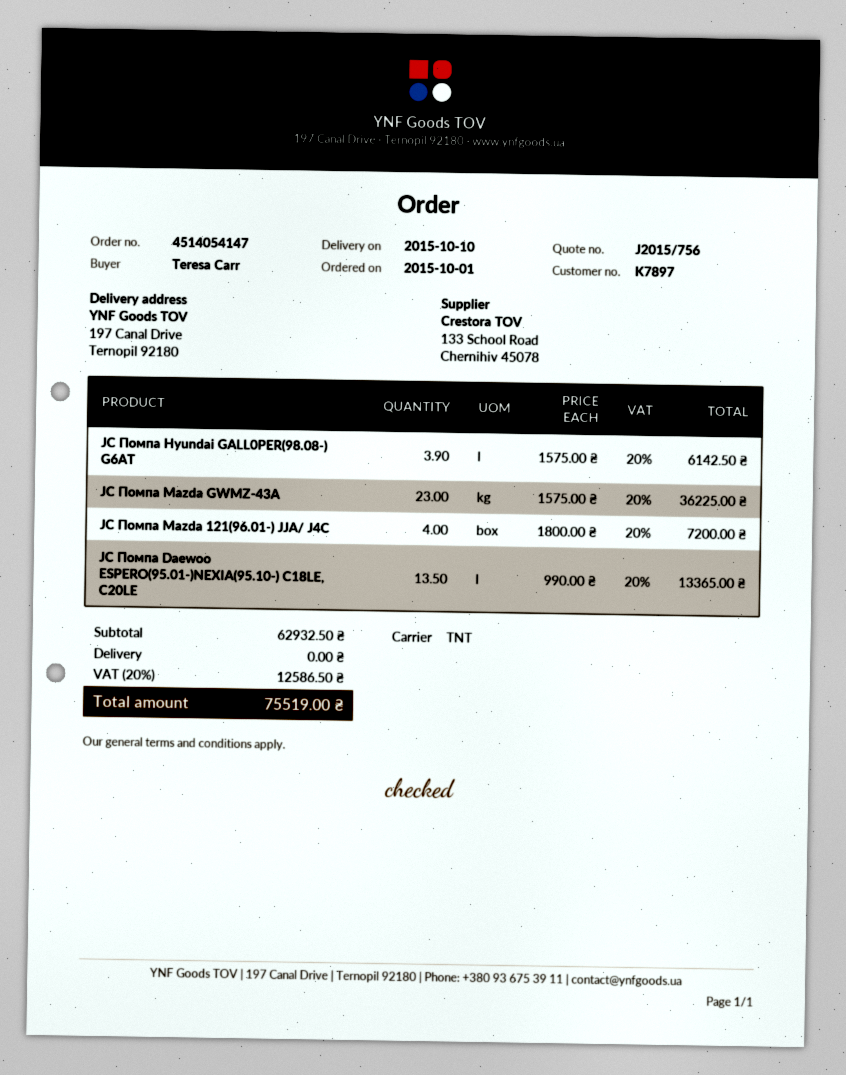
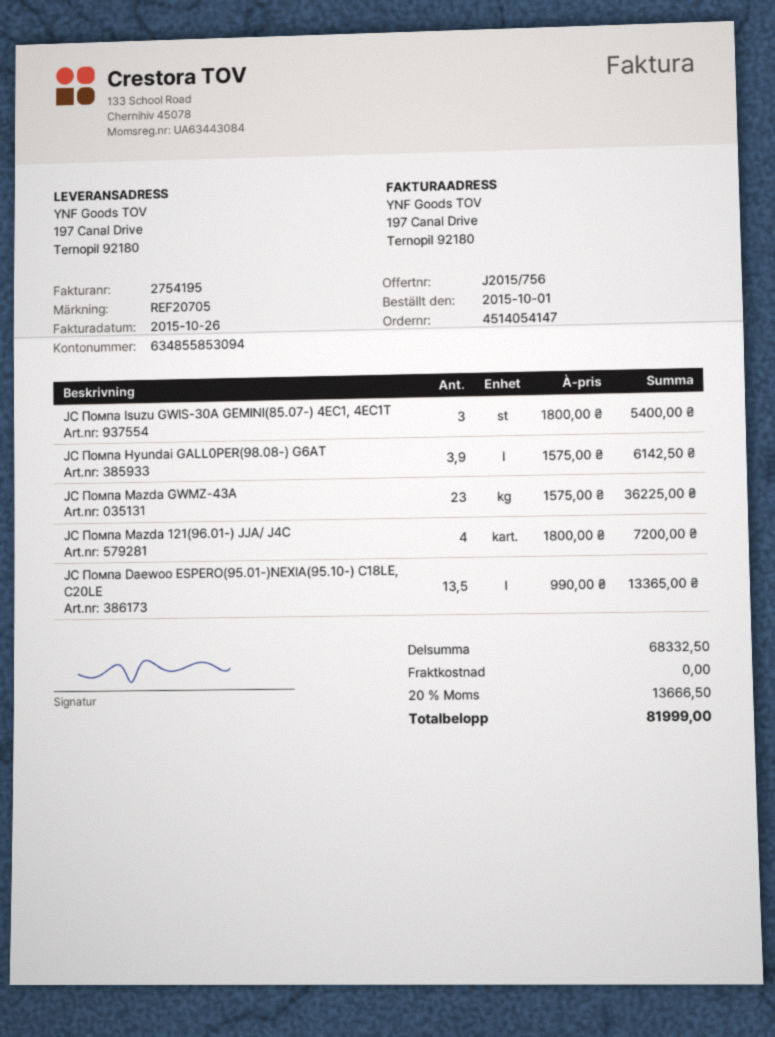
JC Помпа Isuzu GWIS-30A GEMINI(85.07-) 4EC1, 4EC1T: none -> 3 x 1800.00 = 5400.00
subtotal: 62932.50 -> 68332.50
tax: 20% = 12586.50 -> 20% = 13666.50
total: 75519.00 -> 81999.00

